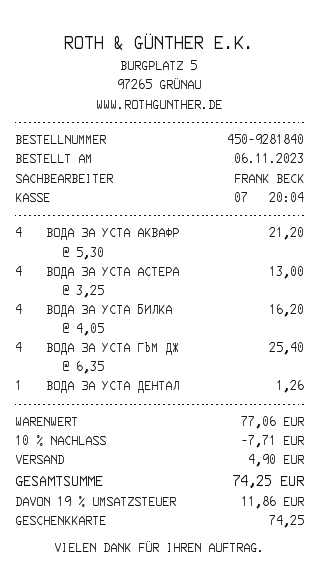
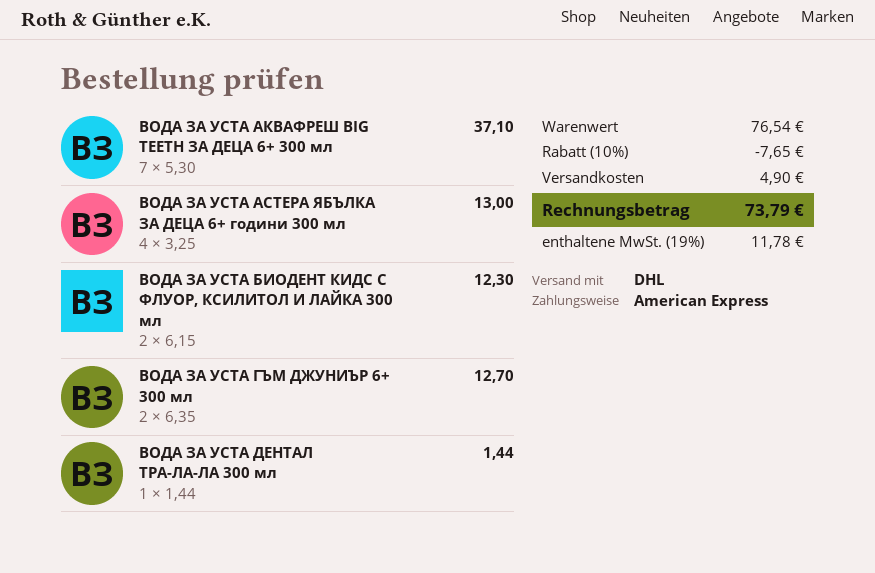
payment method: gift card -> American Express
ВОДА ЗА УСТА АКВАФР: 4 x 5.30 = 21.20 -> 7 x 5.30 = 37.10
ВОДА ЗА УСТА БИЛКА: 4 x 4.05 = 16.20 -> none
ВОДА ЗА УСТА ГЪМ ДЖ: 4 x 6.35 = 25.40 -> 2 x 6.35 = 12.70
ВОДА ЗА УСТА ДЕНТАЛ: 1 x 1.26 = 1.26 -> 1 x 1.44 = 1.44
ВОДА ЗА УСТА БИОДЕНТ КИДС С ФЛУОР, КСИЛИТОЛ И ЛАЙКА 300 мл: none -> 2 x 6.15 = 12.30
subtotal: 77.06 -> 76.54
discount: 10% = 7.71 -> 10% = 7.65
tax: 19% = 11.86 -> 19% = 11.78
total: 74.25 -> 73.79

